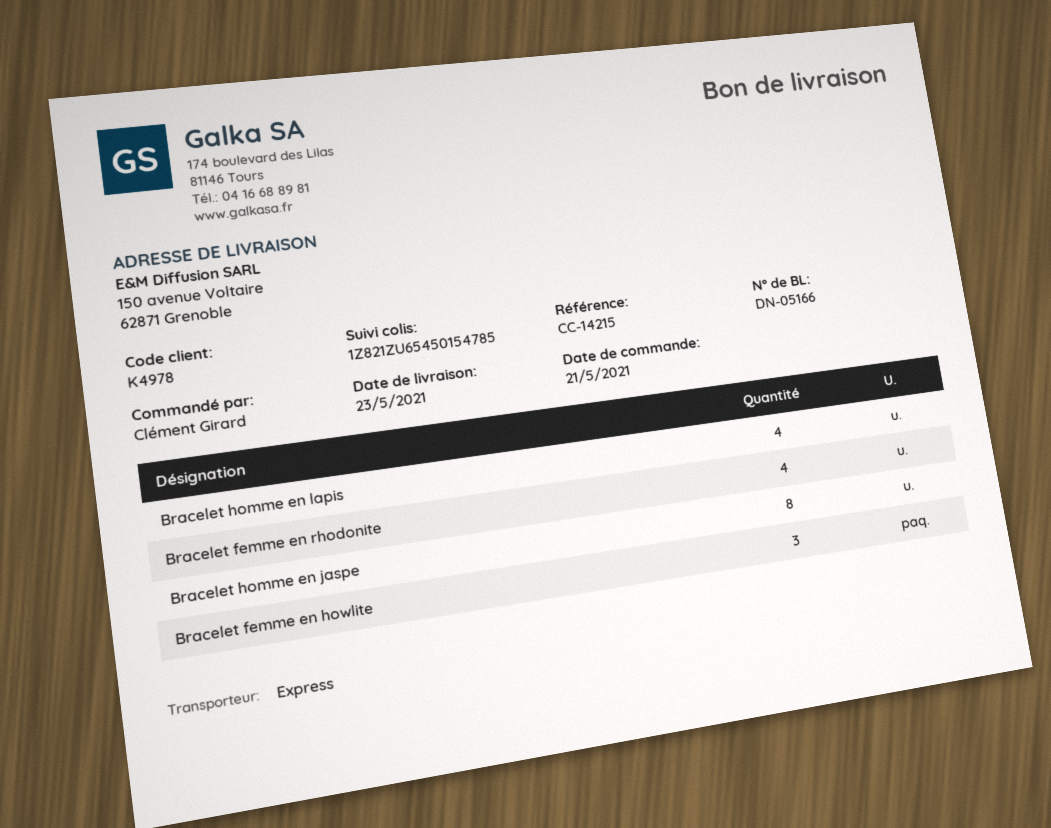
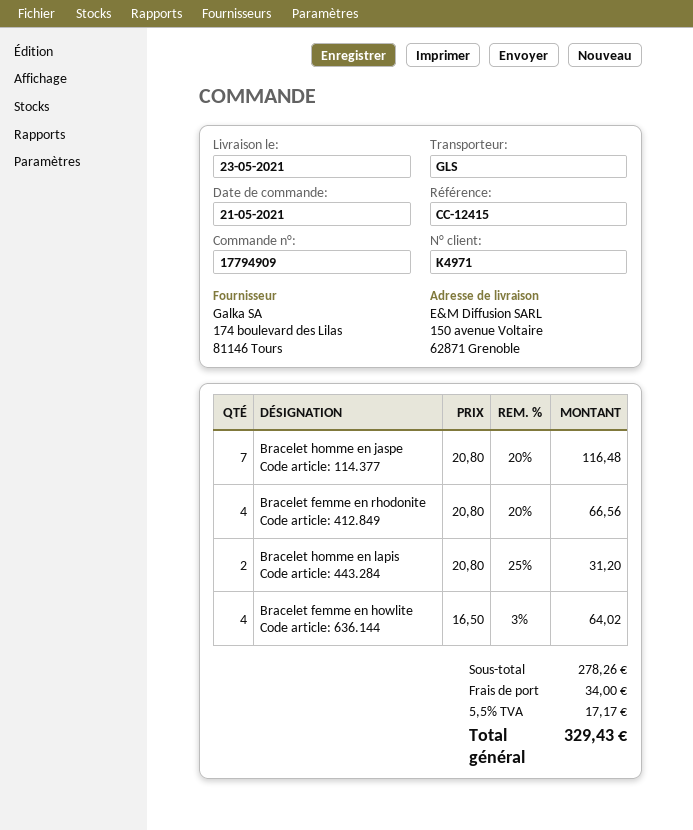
customer number: K4978 -> K4971
reference: CC-14215 -> CC-12415
shipping method: express -> GLS
Bracelet homme en lapis: 4 -> 2
Bracelet homme en jaspe: 8 -> 7
Bracelet femme en howlite: 3 -> 4

